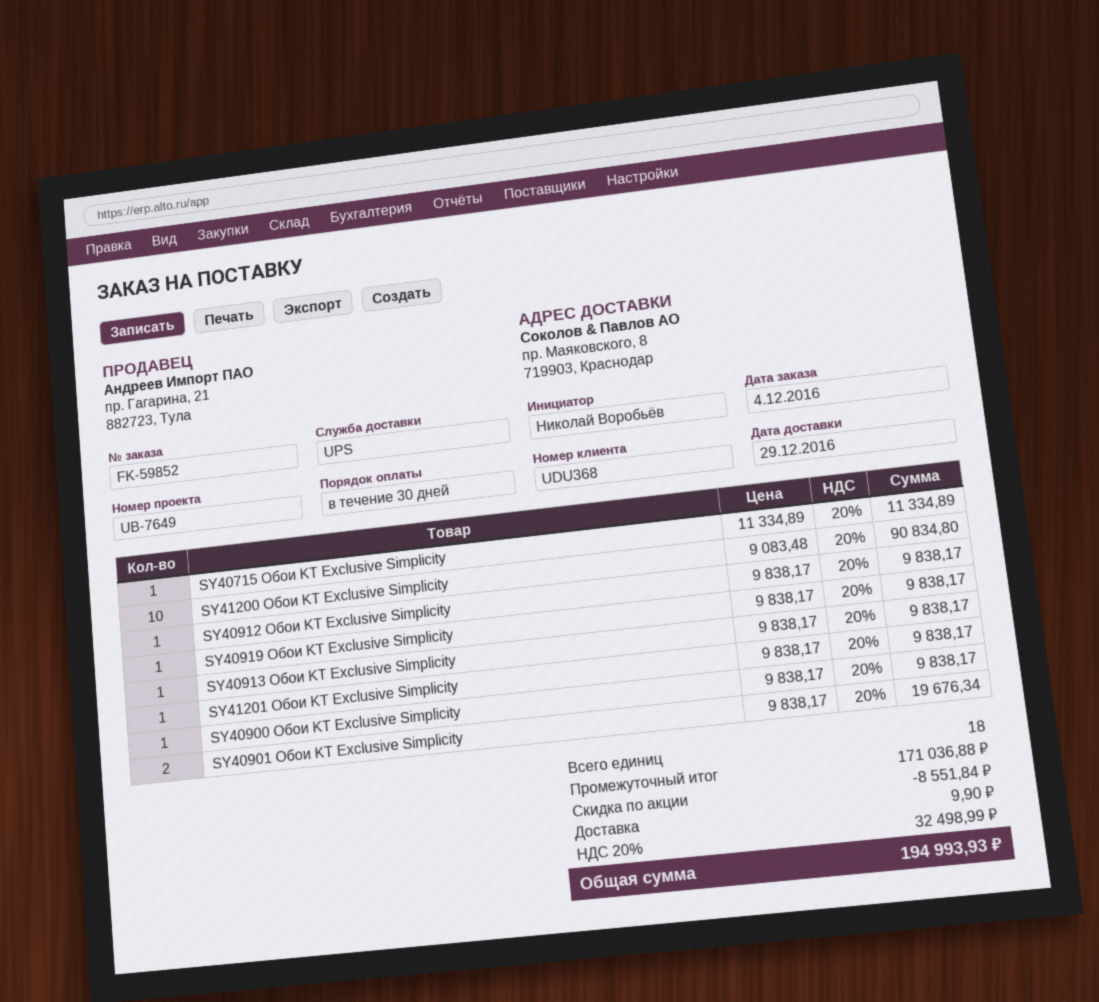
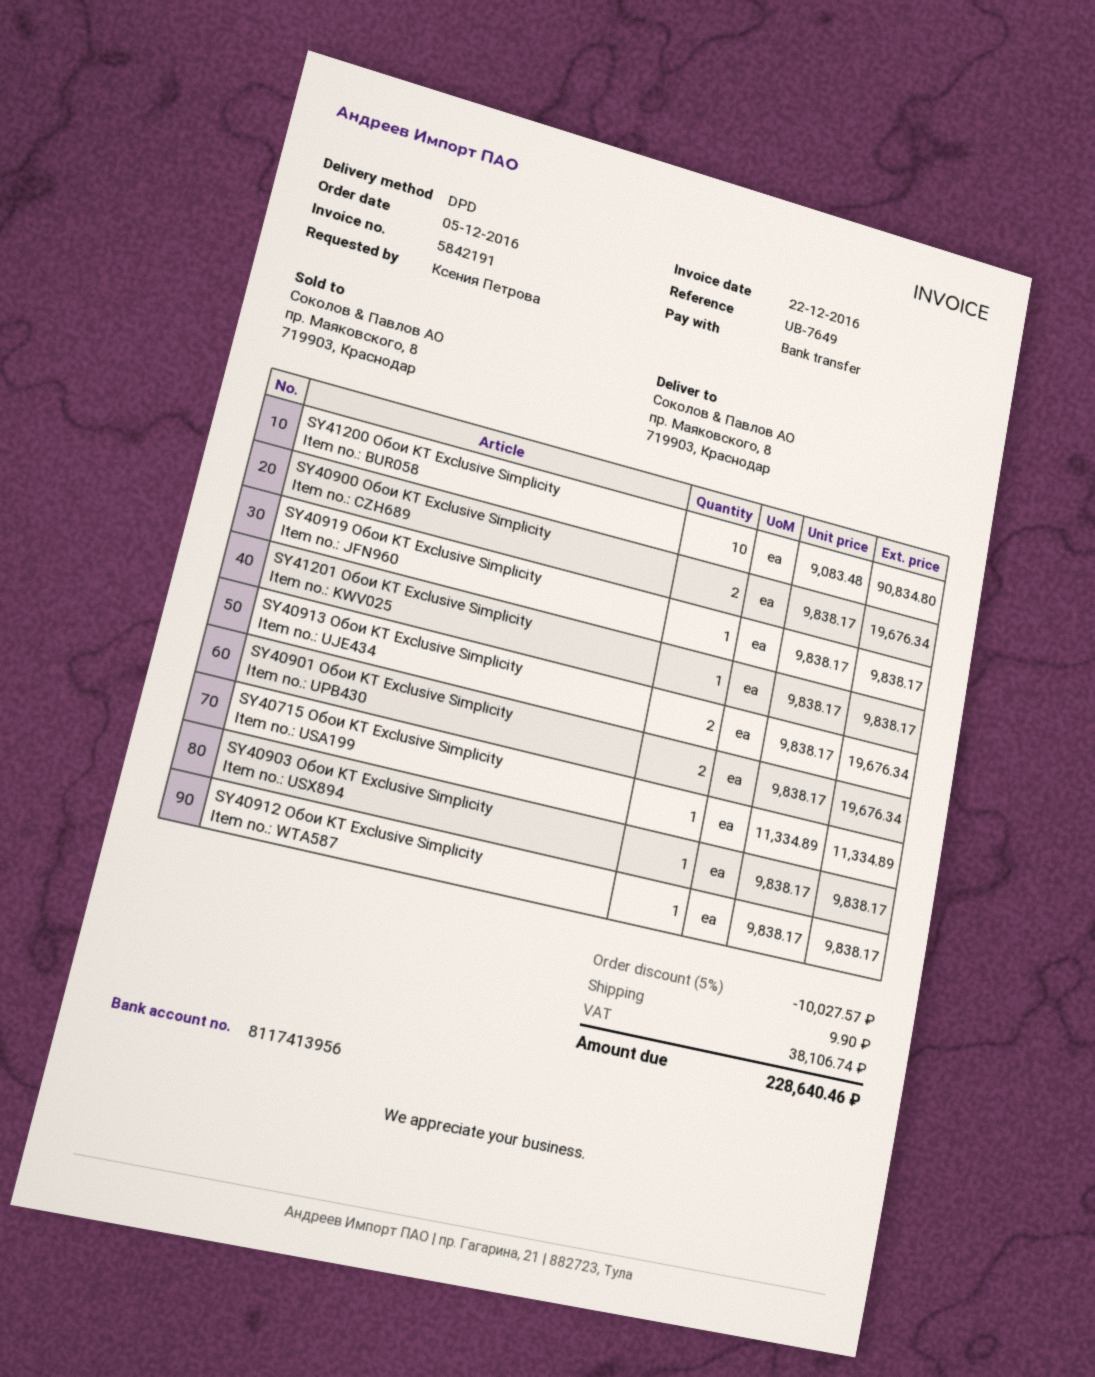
order date: 2016-12-04 -> 2016-12-05
ordered by: Николай Воробьёв -> Ксения Петрова
shipping method: UPS -> DPD
SY40913 Обои KT Exclusive Simplicity: 1 x 9838.17 = 9838.17 -> 2 x 9838.17 = 19676.34
SY40900 Обои KT Exclusive Simplicity: 1 x 9838.17 = 9838.17 -> 2 x 9838.17 = 19676.34
SY40903 Обои KT Exclusive Simplicity: none -> 1 x 9838.17 = 9838.17
discount: 8551.84 -> 10027.57
tax: 32498.99 -> 38106.74
total: 194993.93 -> 228640.46

